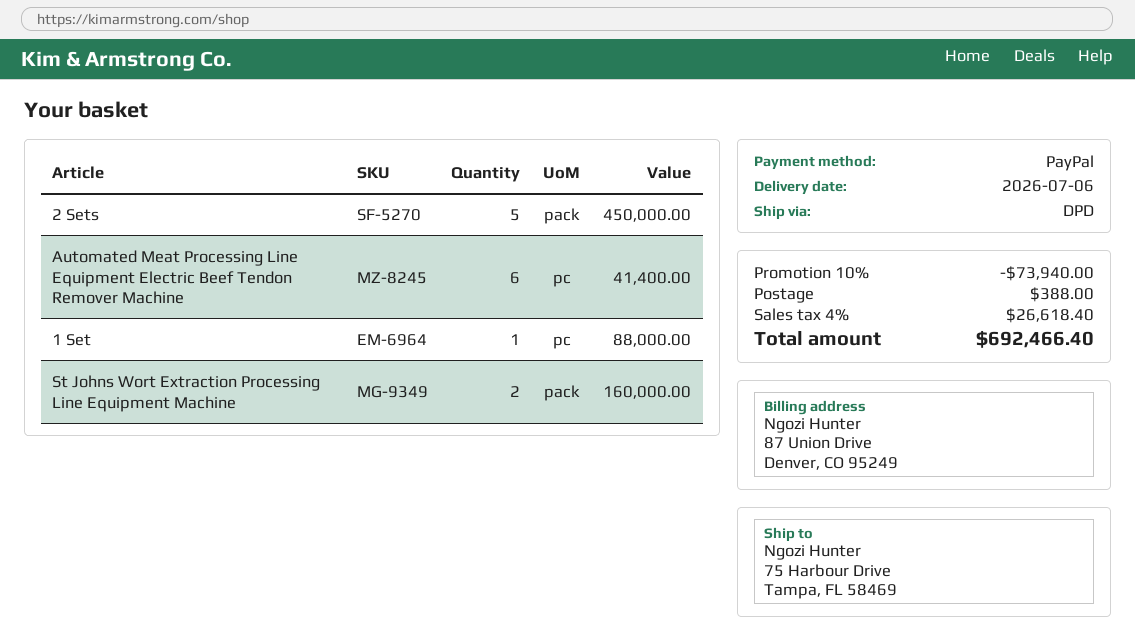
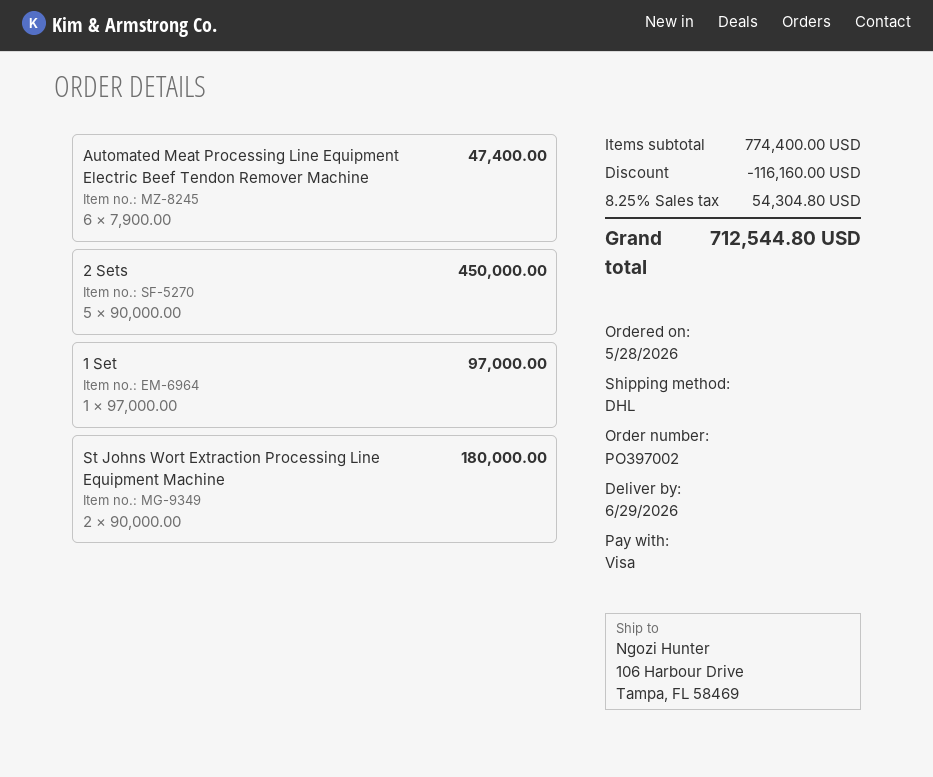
delivery date: 2026-07-06 -> 2026-06-29
payment method: PayPal -> Visa
shipping method: DPD -> DHL
ship to: 75 Harbour Drive, Tampa, FL 58469 -> 106 Harbour Drive, Tampa, FL 58469
Automated Meat Processing Line Equipment Electric Beef Tendon Remover Machine: 6 for 41400.00 -> 6 for 47400.00
1 Set: 1 for 88000.00 -> 1 for 97000.00
St Johns Wort Extraction Processing Line Equipment Machine: 2 for 160000.00 -> 2 for 180000.00
discount: 73940.00 -> 116160.00
shipping: 388.00 -> none
tax: 4% = 26618.40 -> 8.25% = 54304.80
total: 692466.40 -> 712544.80

